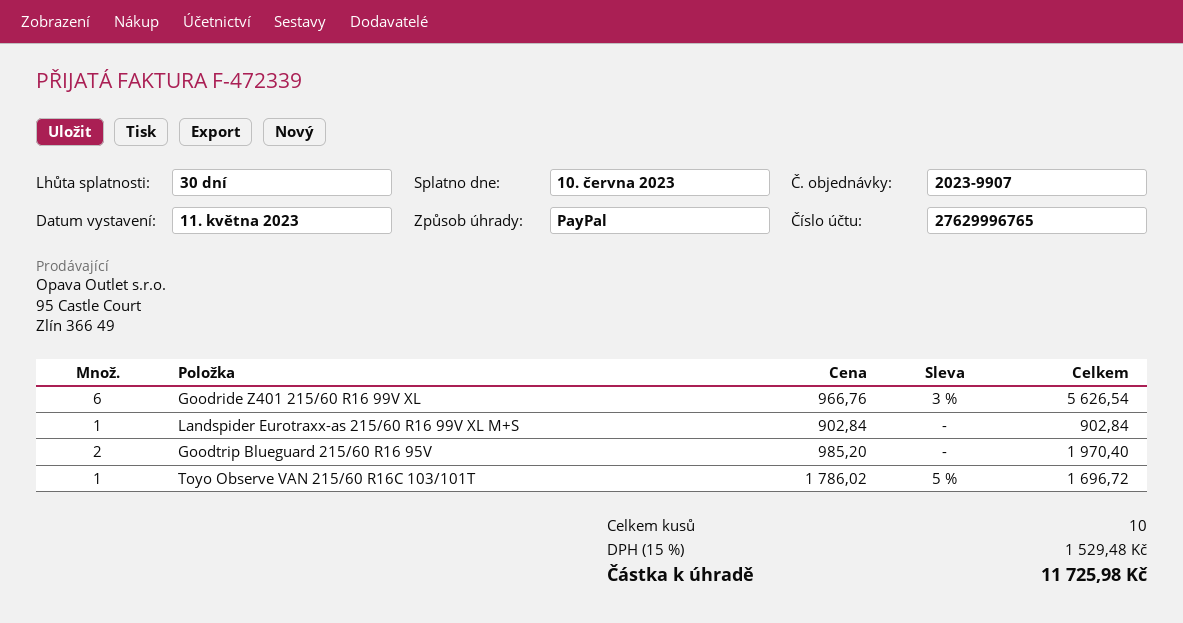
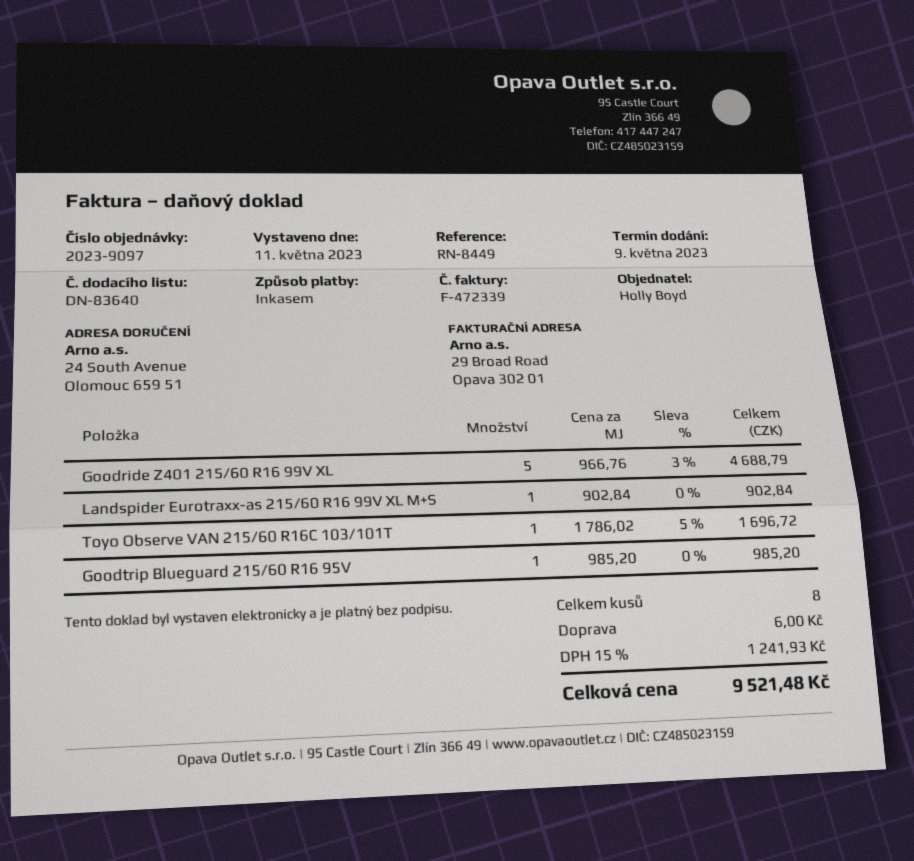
order number: 2023-9907 -> 2023-9097
payment method: PayPal -> direct debit
Goodride Z401 215/60 R16 99V XL: 6 x 966.76 - 3% = 5626.54 -> 5 x 966.76 - 3% = 4688.79
Goodtrip Blueguard 215/60 R16 95V: 2 x 985.20 = 1970.40 -> 1 x 985.20 = 985.20
total quantity: 10 -> 8
shipping: none -> 6.00
tax: 15% = 1529.48 -> 15% = 1241.93
total: 11725.98 -> 9521.48

